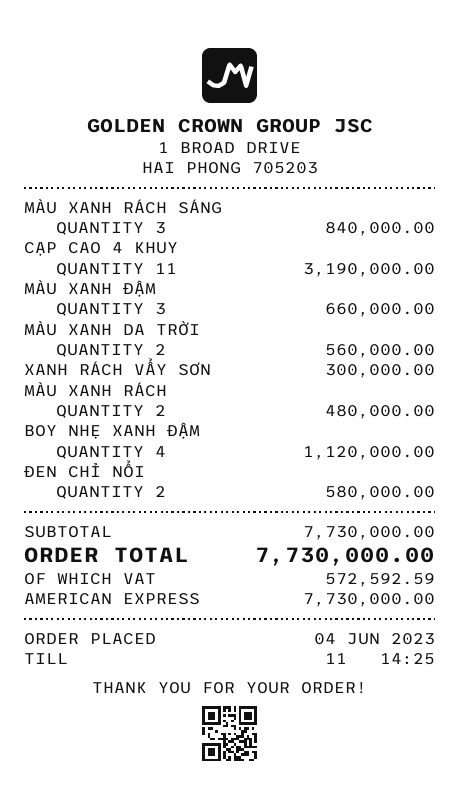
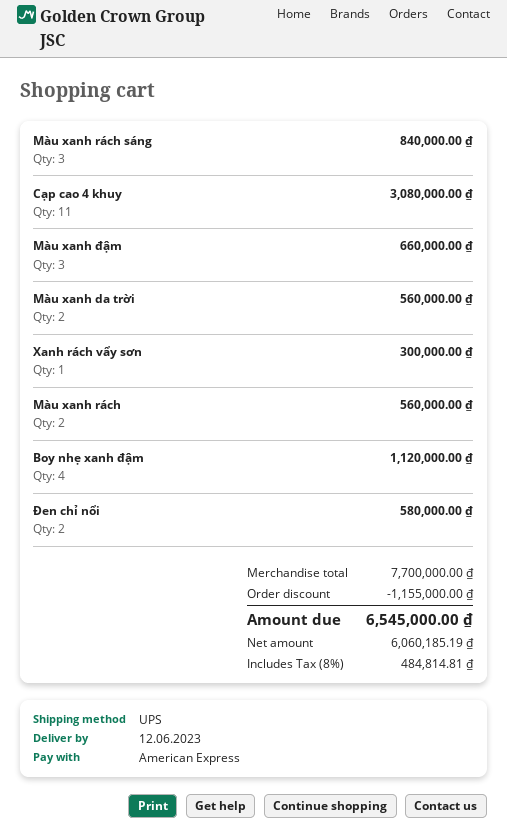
CẠP CAO 4 KHUY: 11 for 3190000.00 -> 11 for 3080000.00
MÀU XANH RÁCH: 2 for 480000.00 -> 2 for 560000.00
subtotal: 7730000.00 -> 7700000.00
discount: none -> 1155000.00
tax: 572592.59 -> 484814.81
total: 7730000.00 -> 6545000.00

